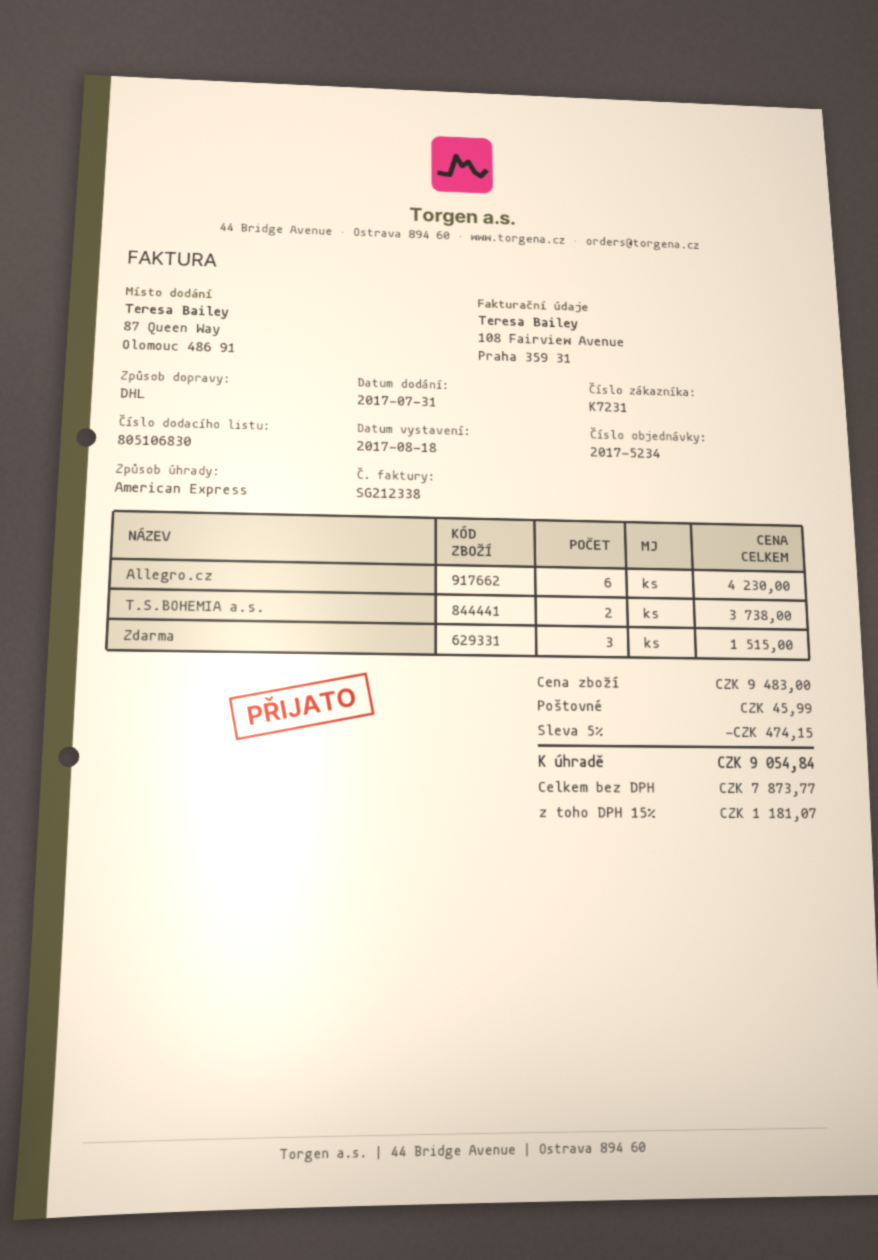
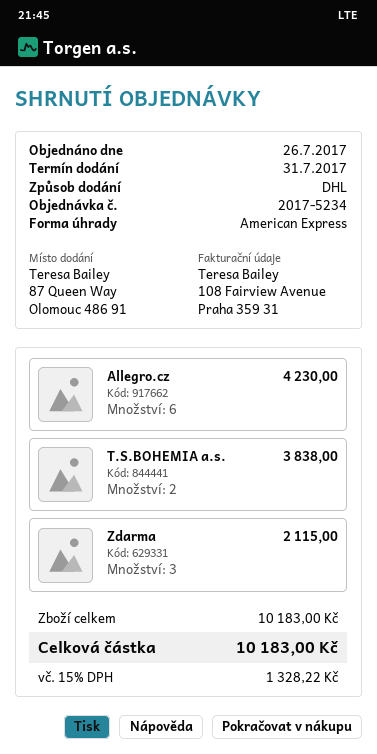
T.S.BOHEMIA a.s.: 2 for 3738.00 -> 2 for 3838.00
Zdarma: 3 for 1515.00 -> 3 for 2115.00
subtotal: 9483.00 -> 10183.00
discount: 5% = 474.15 -> none
shipping: 45.99 -> none
tax: 15% = 1181.07 -> 15% = 1328.22
total: 9054.84 -> 10183.00

